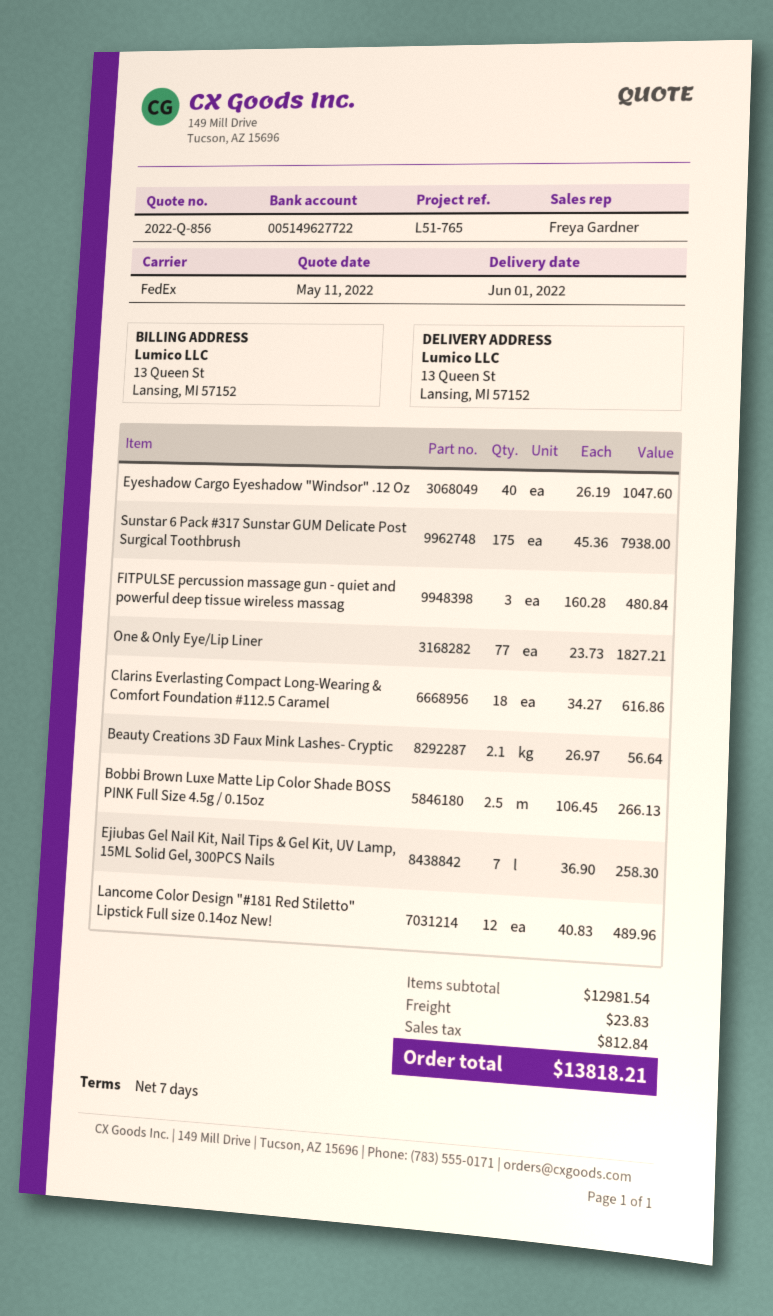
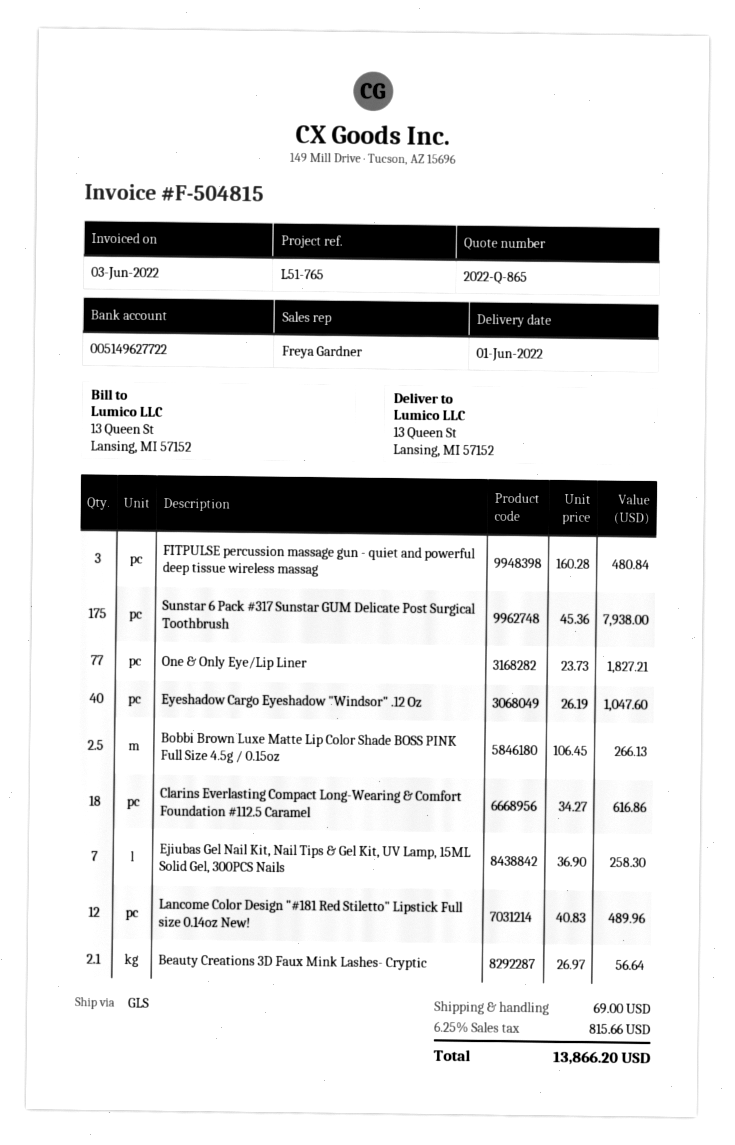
quote number: 2022-Q-856 -> 2022-Q-865
shipping method: FedEx -> GLS
shipping: 23.83 -> 69.00
tax: 812.84 -> 815.66
total: 13818.21 -> 13866.20

